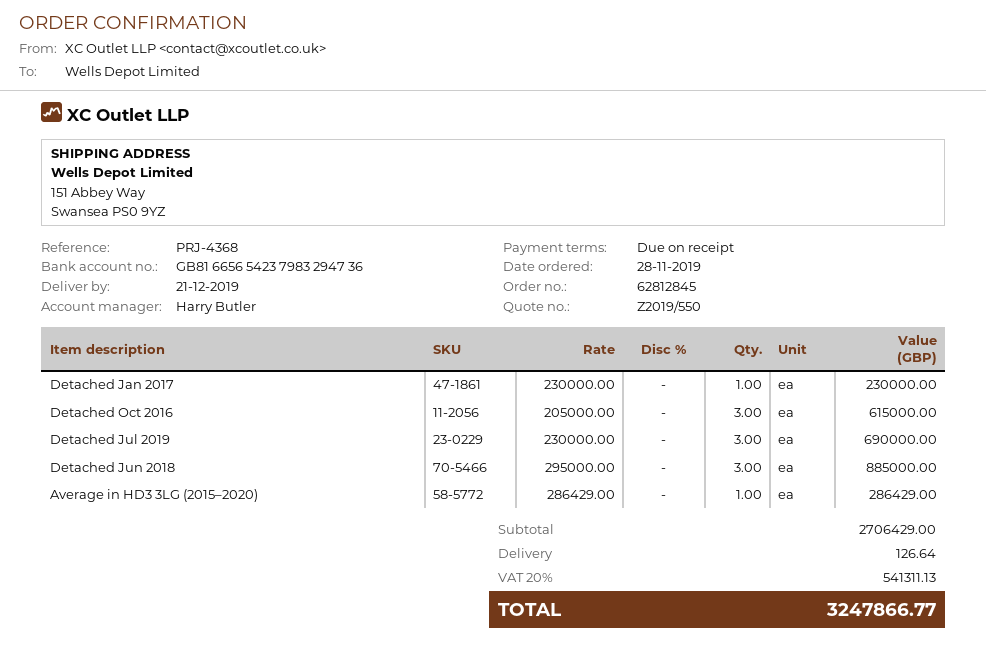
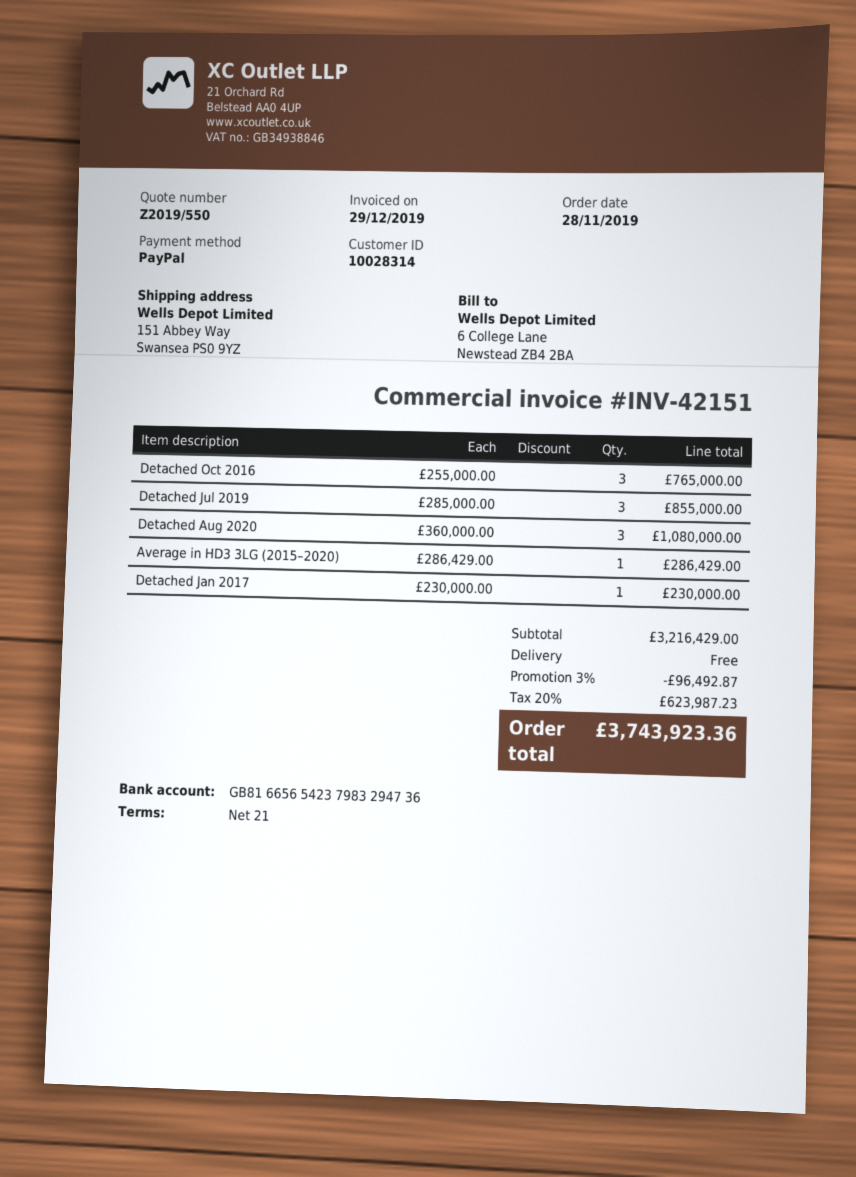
payment terms: on receipt -> 21 days
Detached Oct 2016: 3 x 205000.00 = 615000.00 -> 3 x 255000.00 = 765000.00
Detached Jul 2019: 3 x 230000.00 = 690000.00 -> 3 x 285000.00 = 855000.00
Detached Jun 2018: 3 x 295000.00 = 885000.00 -> none
Detached Aug 2020: none -> 3 x 360000.00 = 1080000.00
subtotal: 2706429.00 -> 3216429.00
discount: none -> 3% = 96492.87
shipping: 126.64 -> 0.00
tax: 20% = 541311.13 -> 20% = 623987.23
total: 3247866.77 -> 3743923.36

